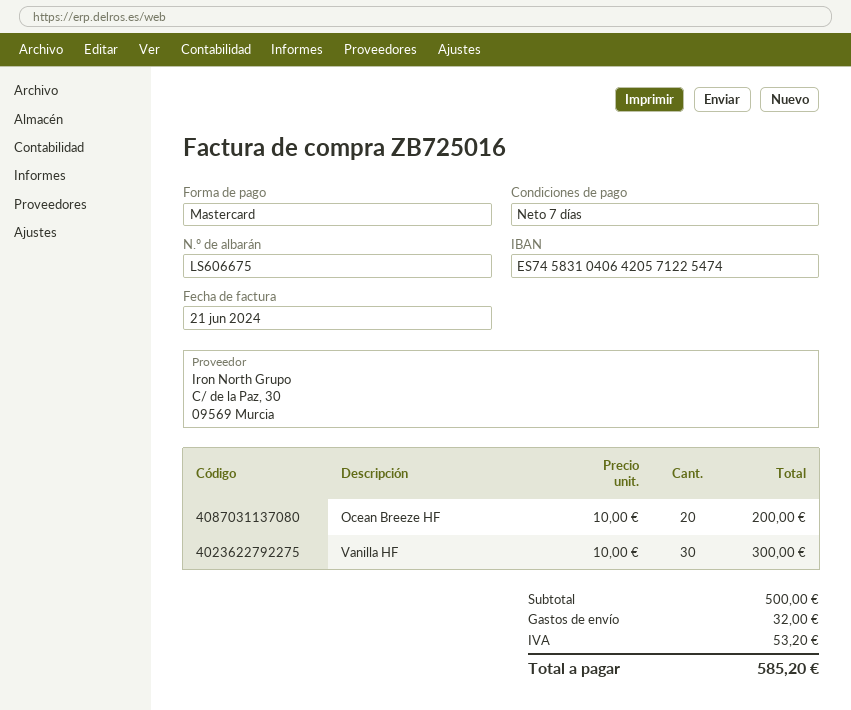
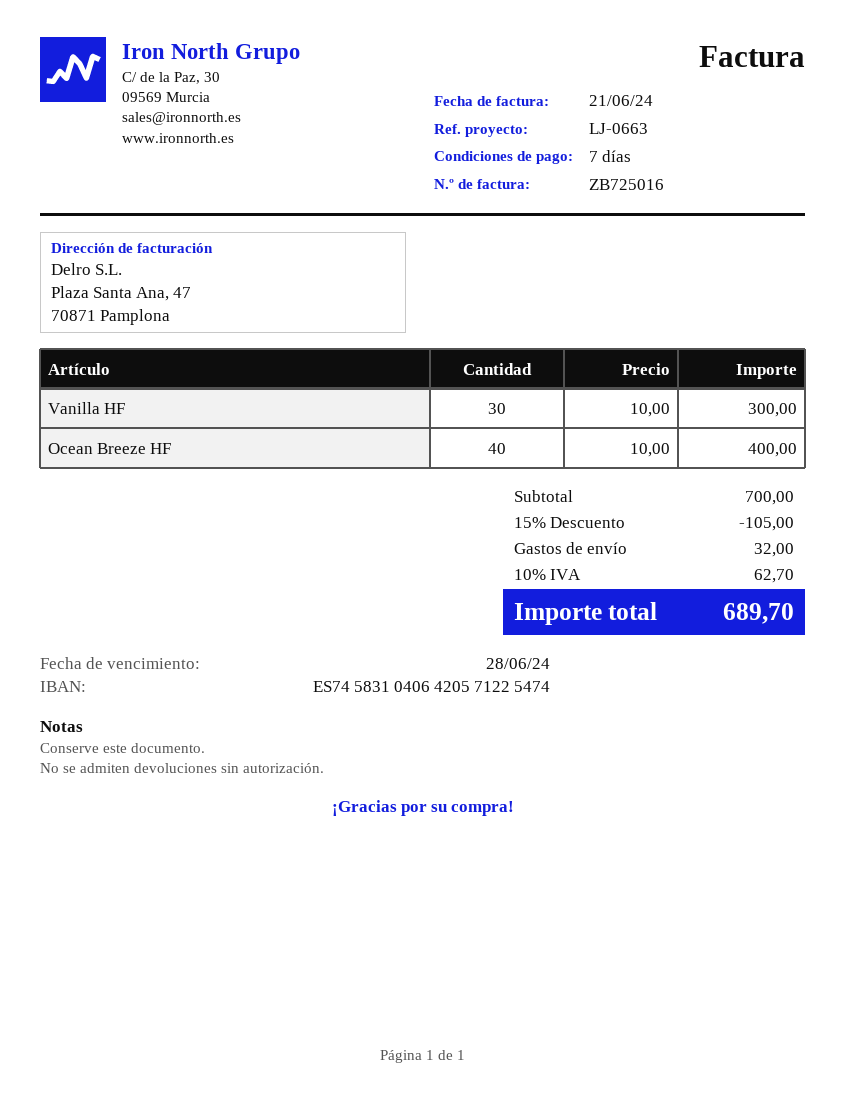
Ocean Breeze HF: 20 x 10.00 = 200.00 -> 40 x 10.00 = 400.00
subtotal: 500.00 -> 700.00
discount: none -> 15% = 105.00
tax: 53.20 -> 62.70
total: 585.20 -> 689.70

